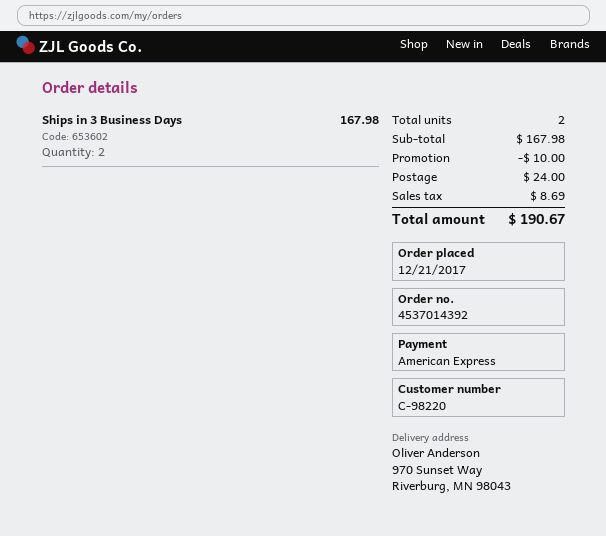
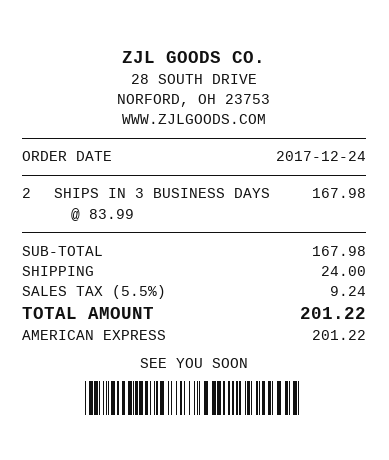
order date: 2017-12-21 -> 2017-12-24
discount: 10.00 -> none
tax: 8.69 -> 9.24
total: 190.67 -> 201.22

